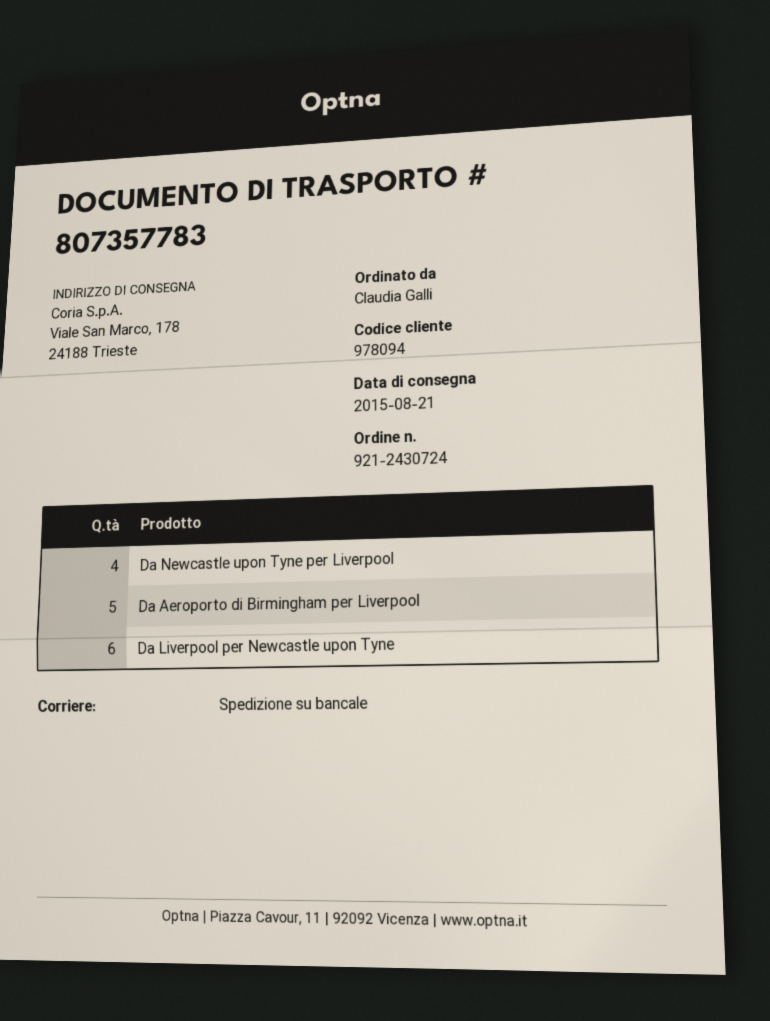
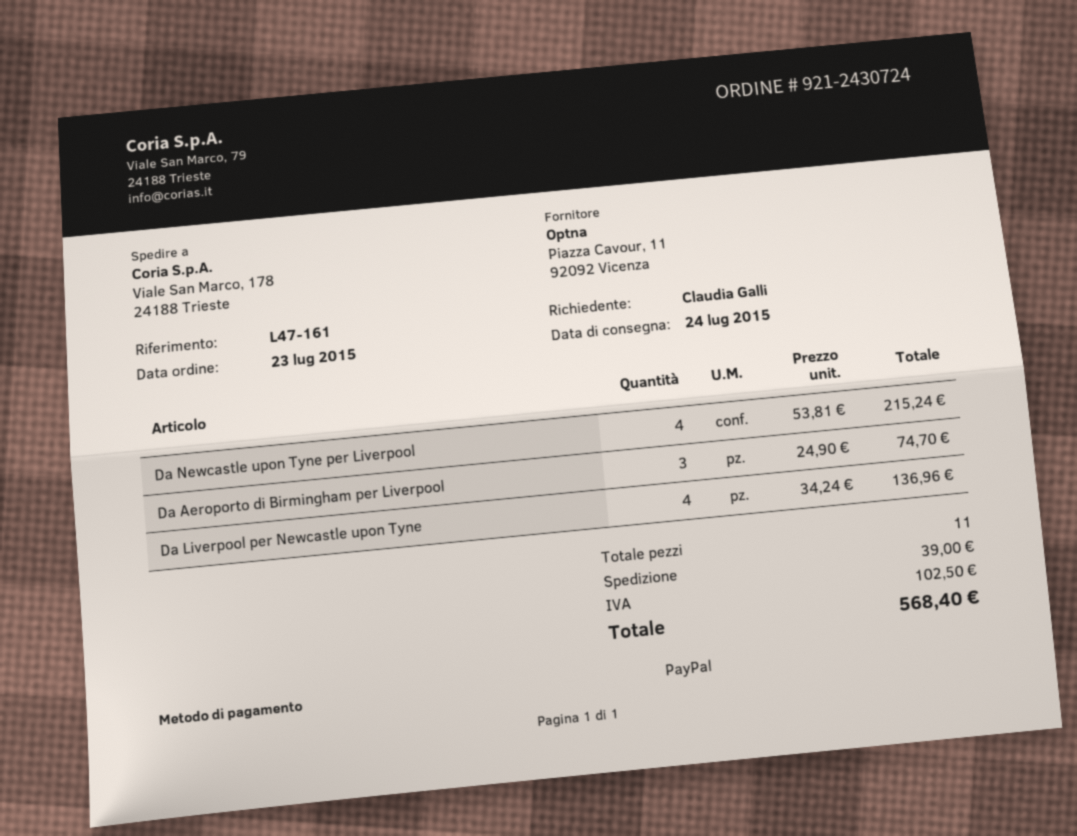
delivery date: 2015-08-21 -> 2015-07-24
Da Aeroporto di Birmingham per Liverpool: 5 -> 3
Da Liverpool per Newcastle upon Tyne: 6 -> 4

